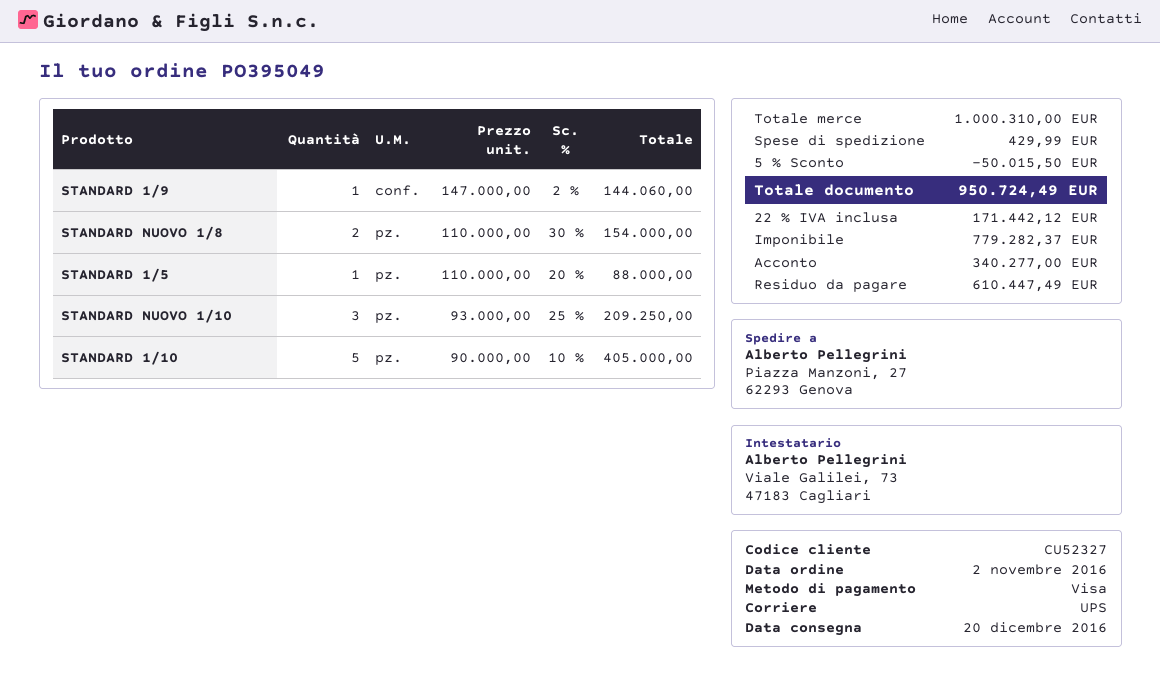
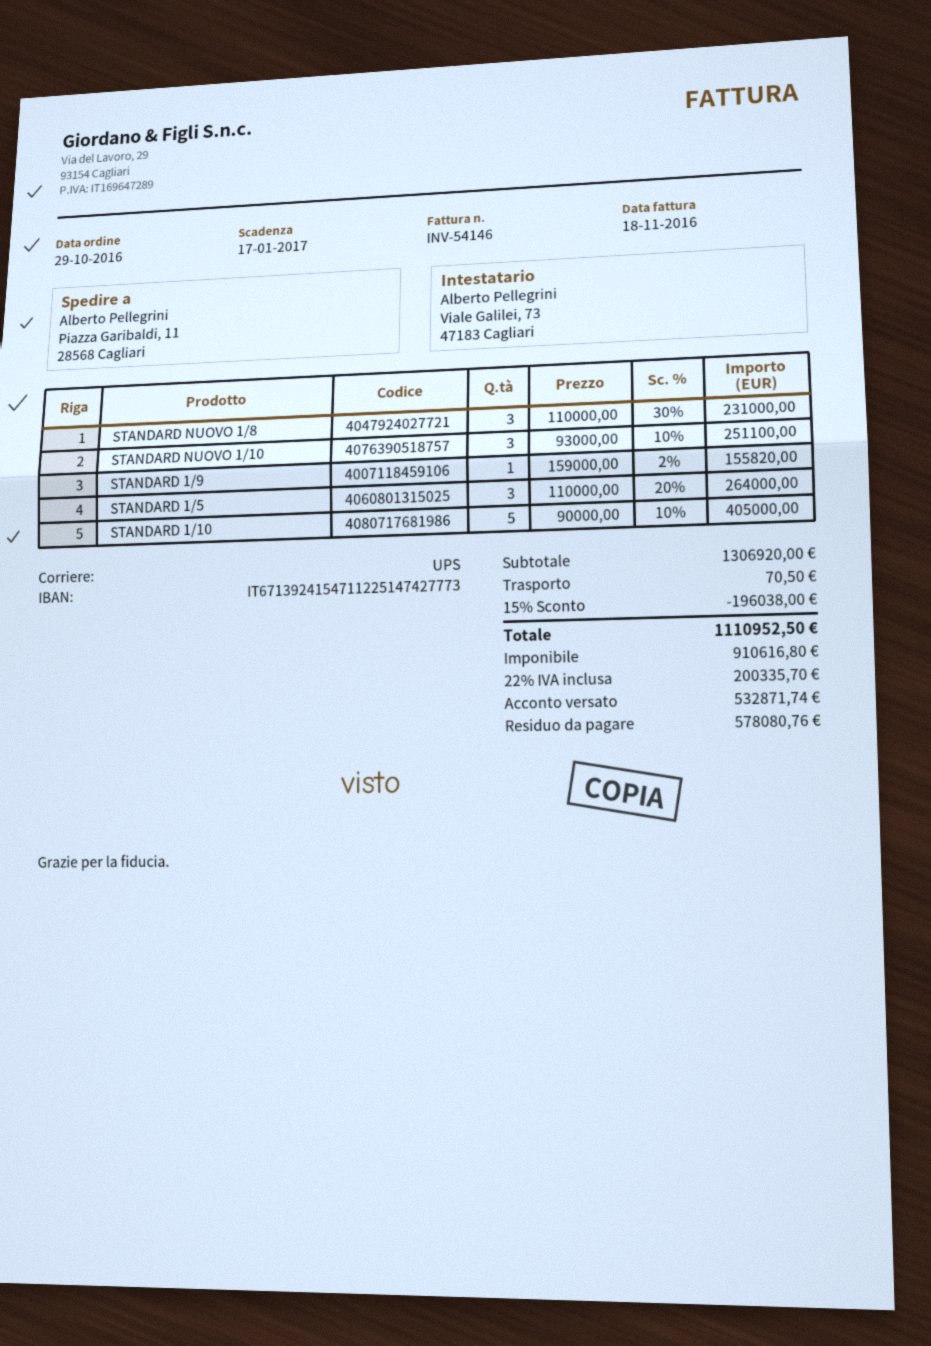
order date: 2016-11-02 -> 2016-10-29
ship to: Piazza Manzoni, 27, 62293 Genova -> Piazza Garibaldi, 11, 28568 Cagliari
STANDARD 1/9: 1 x 147000.00 - 2% = 144060.00 -> 1 x 159000.00 - 2% = 155820.00
STANDARD NUOVO 1/8: 2 x 110000.00 - 30% = 154000.00 -> 3 x 110000.00 - 30% = 231000.00
STANDARD 1/5: 1 x 110000.00 - 20% = 88000.00 -> 3 x 110000.00 - 20% = 264000.00
STANDARD NUOVO 1/10: 3 x 93000.00 - 25% = 209250.00 -> 3 x 93000.00 - 10% = 251100.00
subtotal: 1000310.00 -> 1306920.00
discount: 5% = 50015.50 -> 15% = 196038.00
shipping: 429.99 -> 70.50
net: 779282.37 -> 910616.80
tax: 22% = 171442.12 -> 22% = 200335.70
total: 950724.49 -> 1110952.50
deposit: 340277.00 -> 532871.74
balance: 610447.49 -> 578080.76

